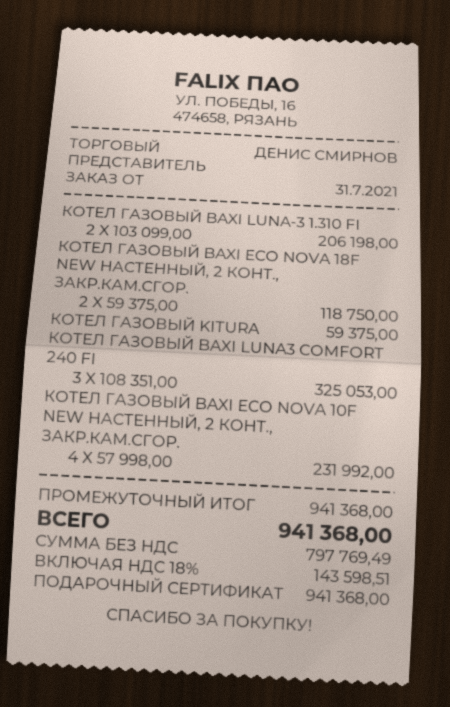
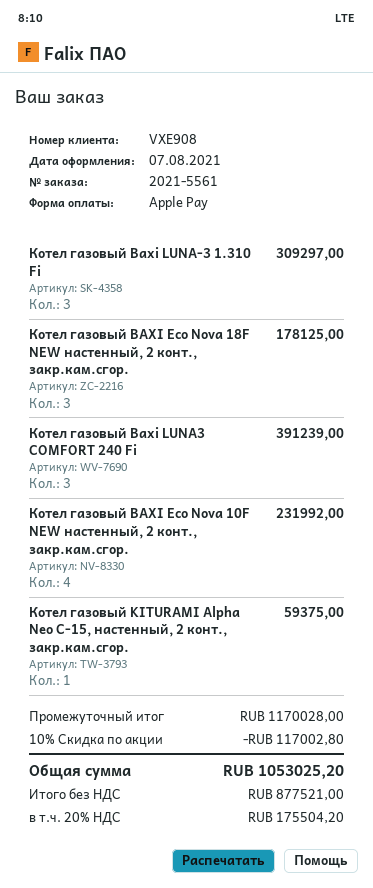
order date: 2021-07-31 -> 2021-08-07
payment method: gift card -> Apple Pay
КОТЕЛ ГАЗОВЫЙ BAXI LUNA-3 1.310 FI: 2 for 206198.00 -> 3 for 309297.00
КОТЕЛ ГАЗОВЫЙ BAXI ECO NOVA 18F NEW НАСТЕННЫЙ, 2 КОНТ., ЗАКР.КАМ.СГОР.: 2 for 118750.00 -> 3 for 178125.00
КОТЕЛ ГАЗОВЫЙ BAXI LUNA3 COMFORT 240 FI: 3 for 325053.00 -> 3 for 391239.00
subtotal: 941368.00 -> 1170028.00
discount: none -> 10% = 117002.80
net: 797769.49 -> 877521.00
tax: 18% = 143598.51 -> 20% = 175504.20
total: 941368.00 -> 1053025.20

